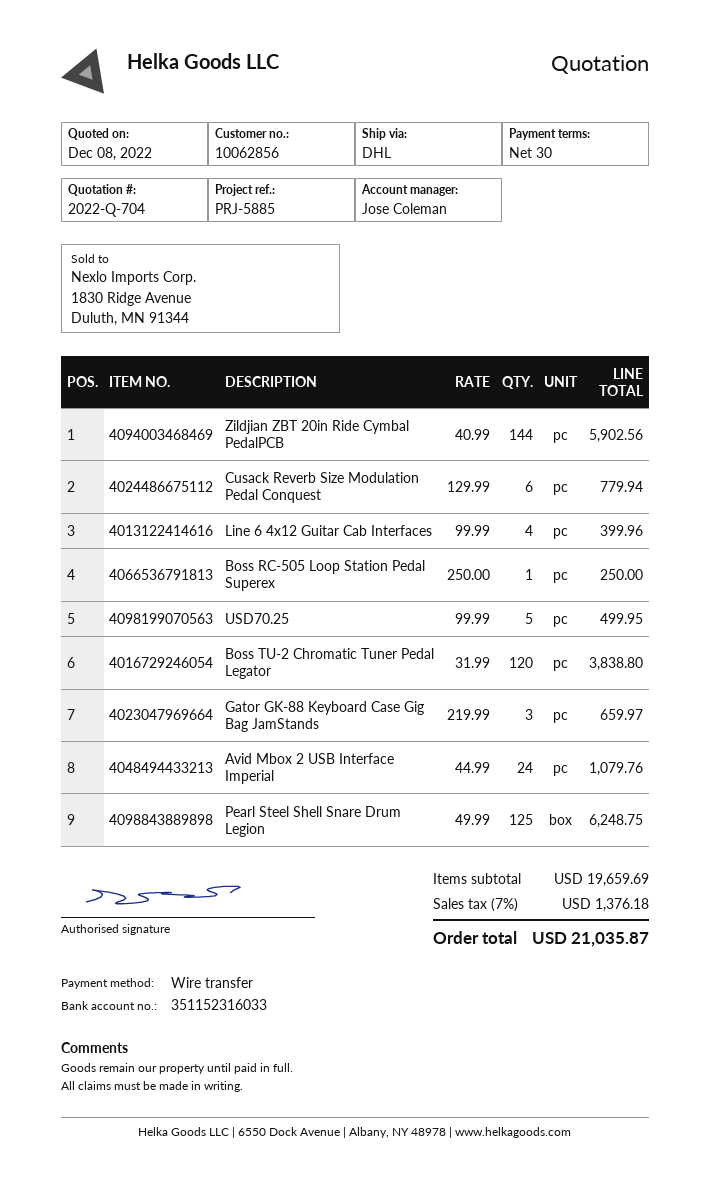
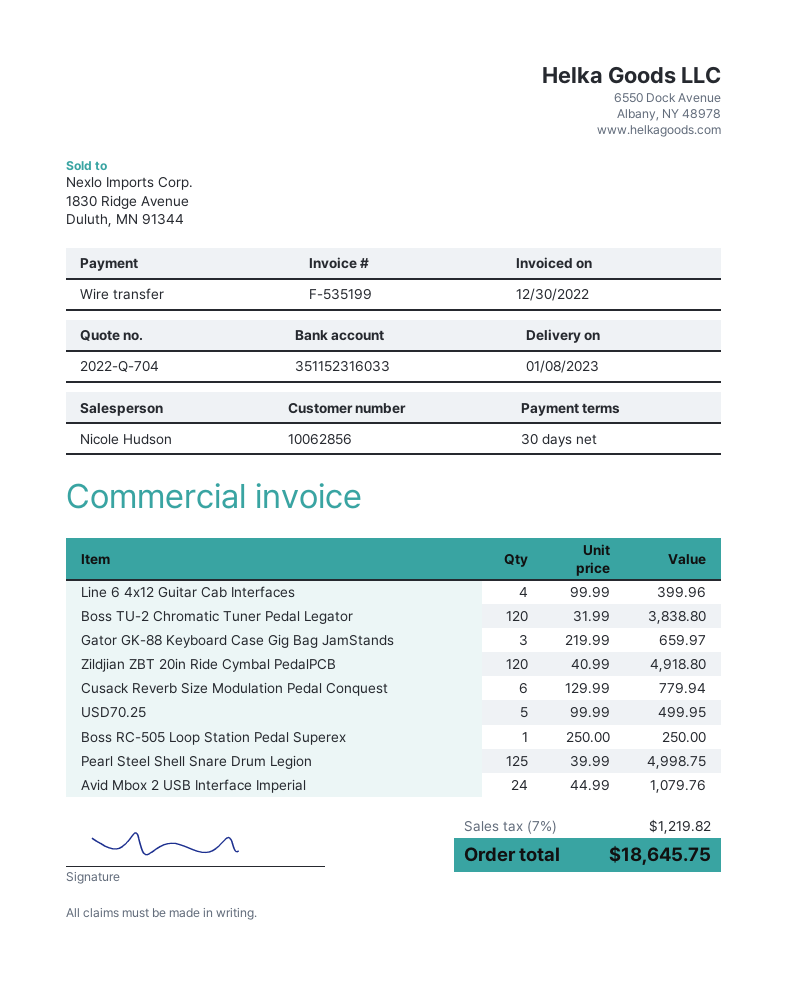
sales rep: Jose Coleman -> Nicole Hudson
Zildjian ZBT 20in Ride Cymbal PedalPCB: 144 x 40.99 = 5902.56 -> 120 x 40.99 = 4918.80
Pearl Steel Shell Snare Drum Legion: 125 x 49.99 = 6248.75 -> 125 x 39.99 = 4998.75
tax: 7% = 1376.18 -> 7% = 1219.82
total: 21035.87 -> 18645.75

